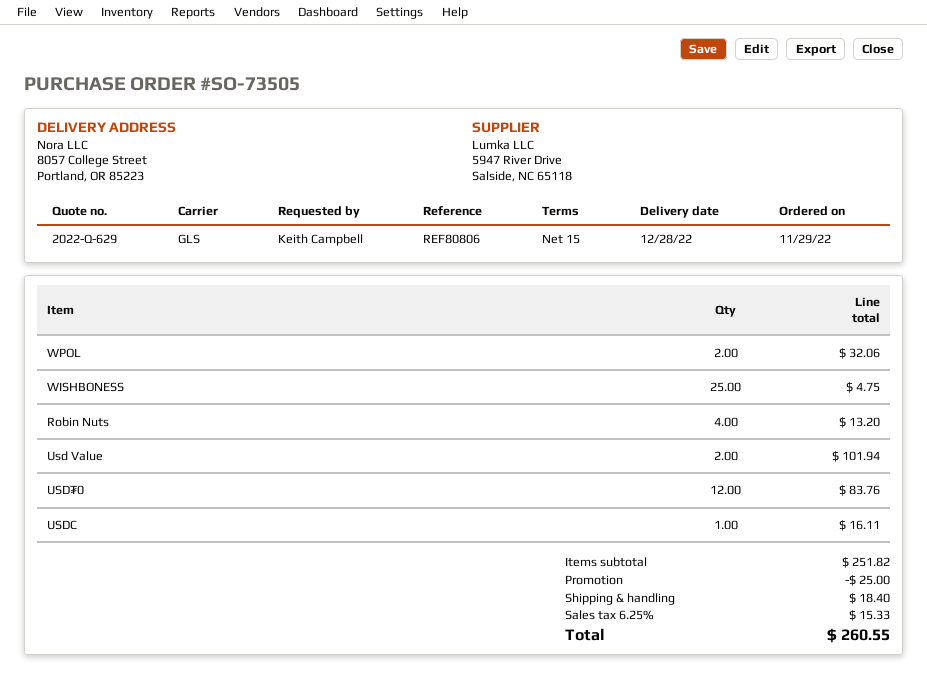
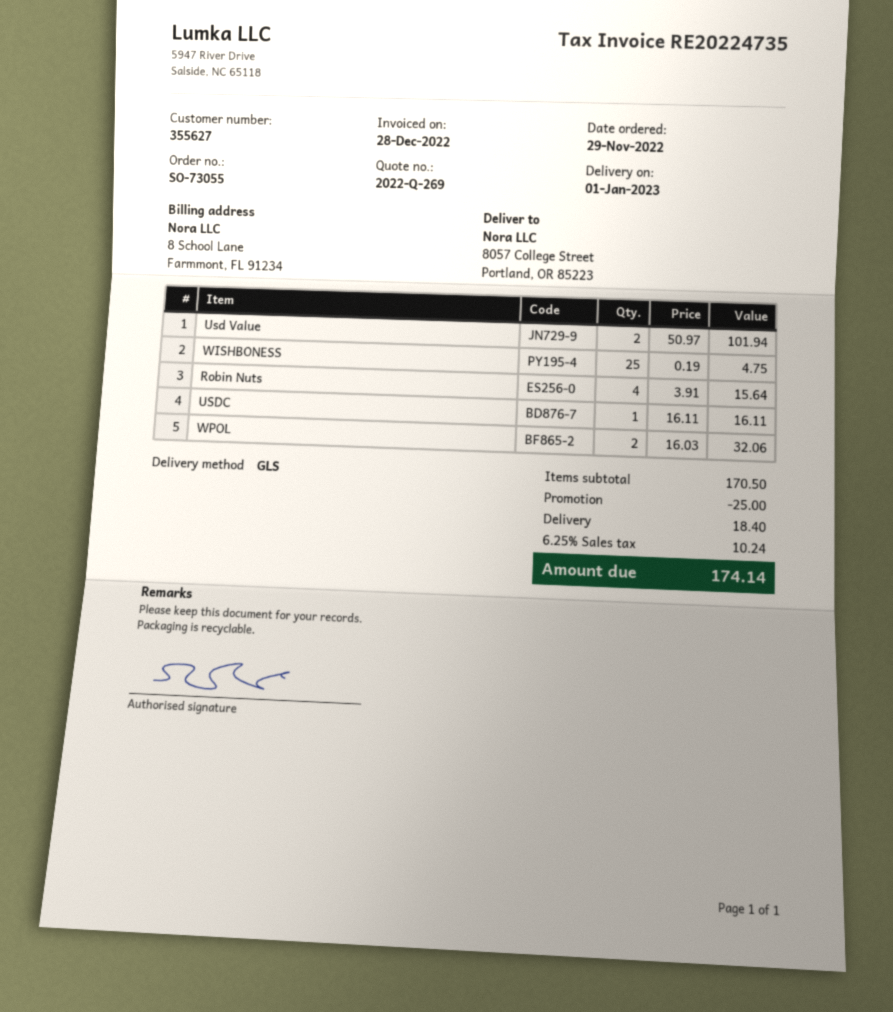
quote number: 2022-Q-629 -> 2022-Q-269
order number: SO-73505 -> SO-73055
delivery date: 2022-12-28 -> 2023-01-01
Robin Nuts: 4 for 13.20 -> 4 for 15.64
USD₮0: 12 for 83.76 -> none
subtotal: 251.82 -> 170.50
tax: 6.25% = 15.33 -> 6.25% = 10.24
total: 260.55 -> 174.14

